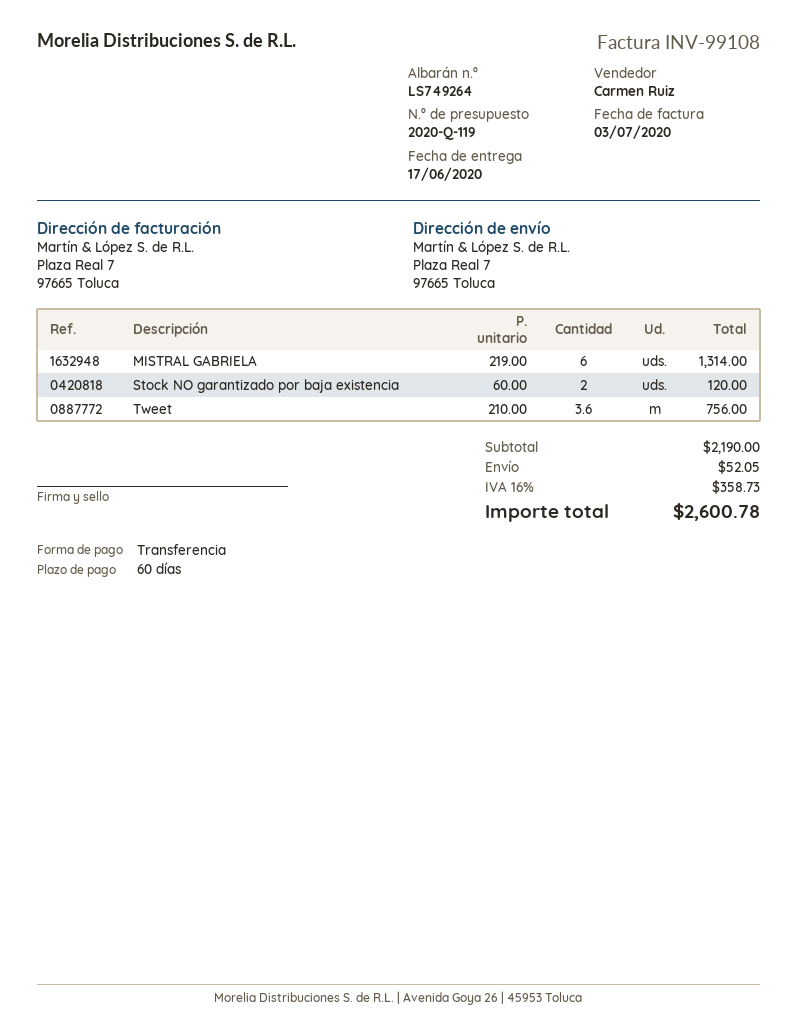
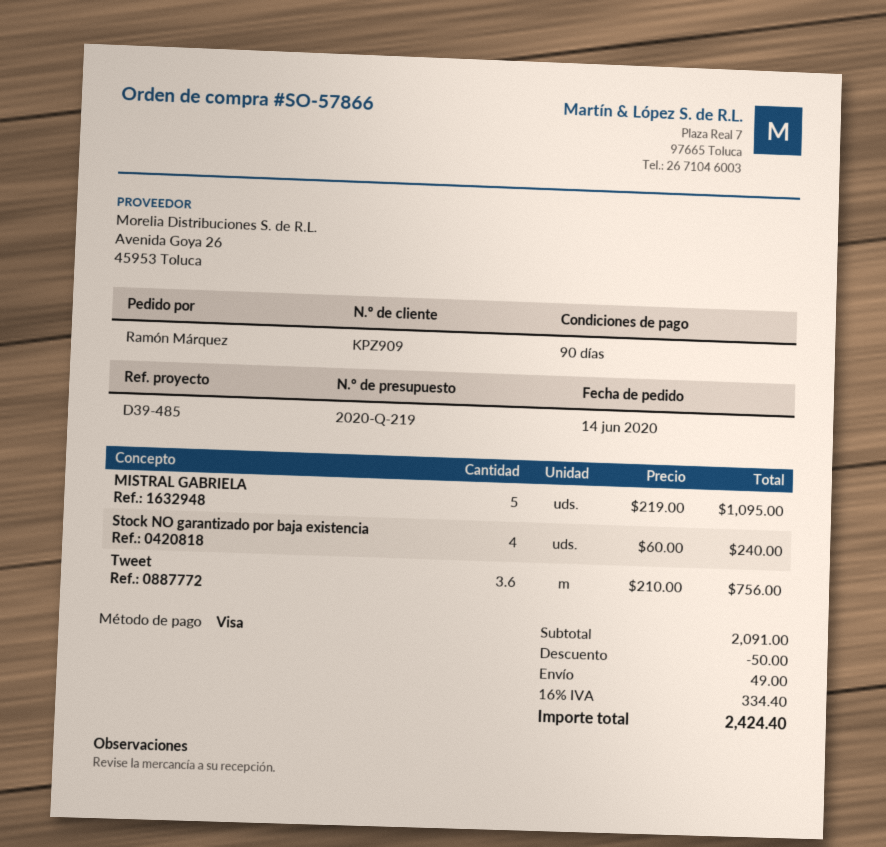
quote number: 2020-Q-119 -> 2020-Q-219
payment terms: 60 days -> 90 days
payment method: bank transfer -> Visa
MISTRAL GABRIELA: 6 x 219.00 = 1314.00 -> 5 x 219.00 = 1095.00
Stock NO garantizado por baja existencia: 2 x 60.00 = 120.00 -> 4 x 60.00 = 240.00
subtotal: 2190.00 -> 2091.00
discount: none -> 50.00
shipping: 52.05 -> 49.00
tax: 16% = 358.73 -> 16% = 334.40
total: 2600.78 -> 2424.40

